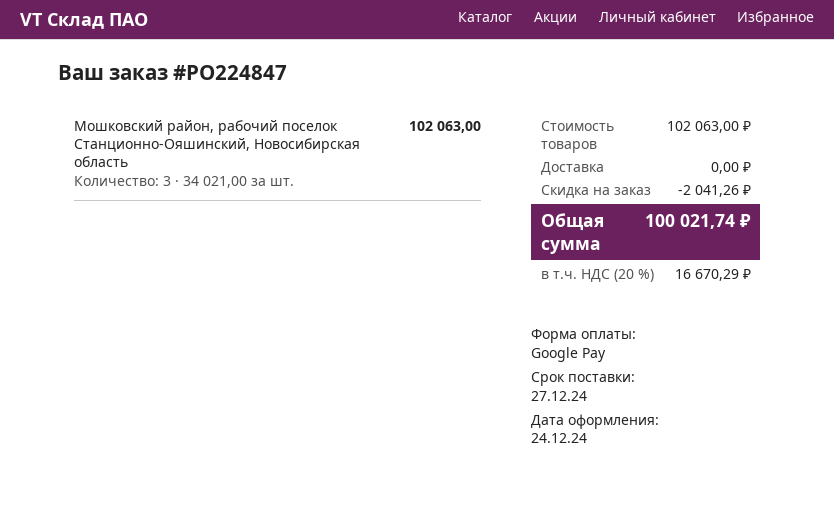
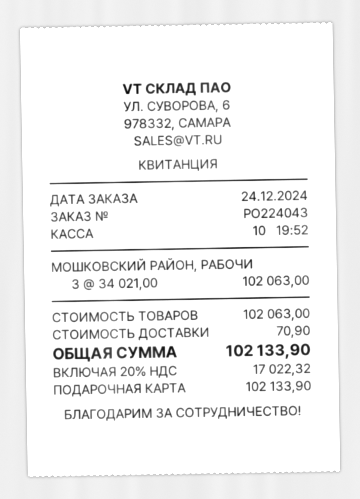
order number: PO224847 -> PO224043
payment method: Google Pay -> gift card
discount: 2041.26 -> none
shipping: 0.00 -> 70.90
tax: 20% = 16670.29 -> 20% = 17022.32
total: 100021.74 -> 102133.90

